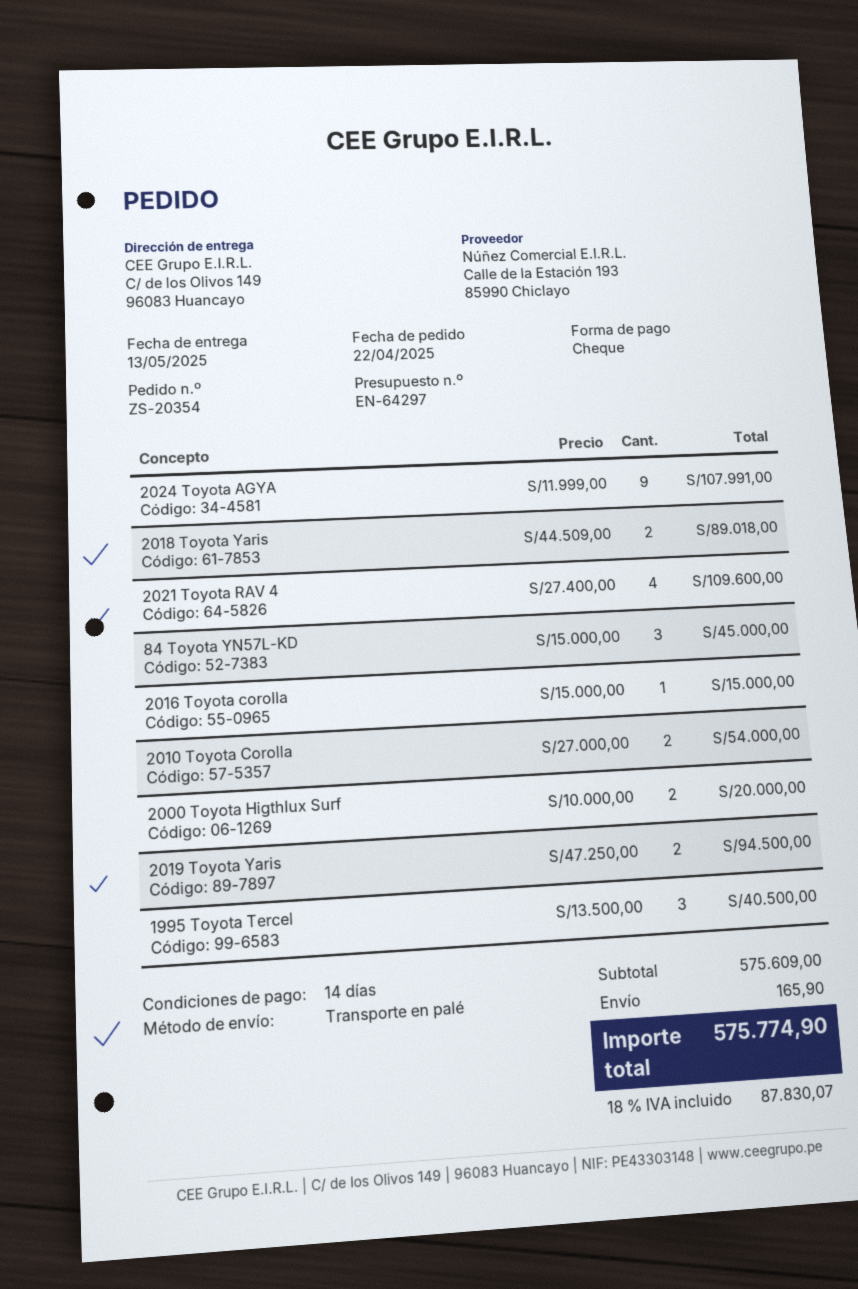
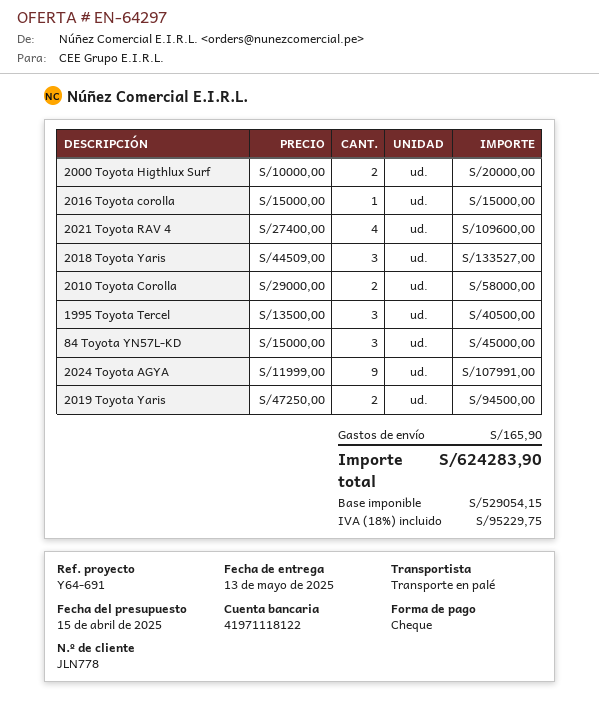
2018 Toyota Yaris: 2 x 44509.00 = 89018.00 -> 3 x 44509.00 = 133527.00
2010 Toyota Corolla: 2 x 27000.00 = 54000.00 -> 2 x 29000.00 = 58000.00
tax: 18% = 87830.07 -> 18% = 95229.75
total: 575774.90 -> 624283.90

